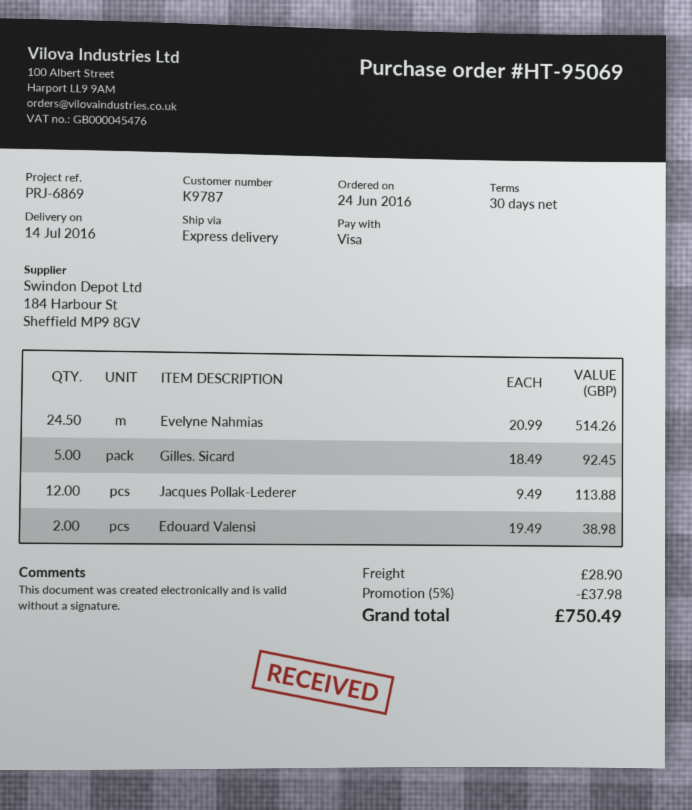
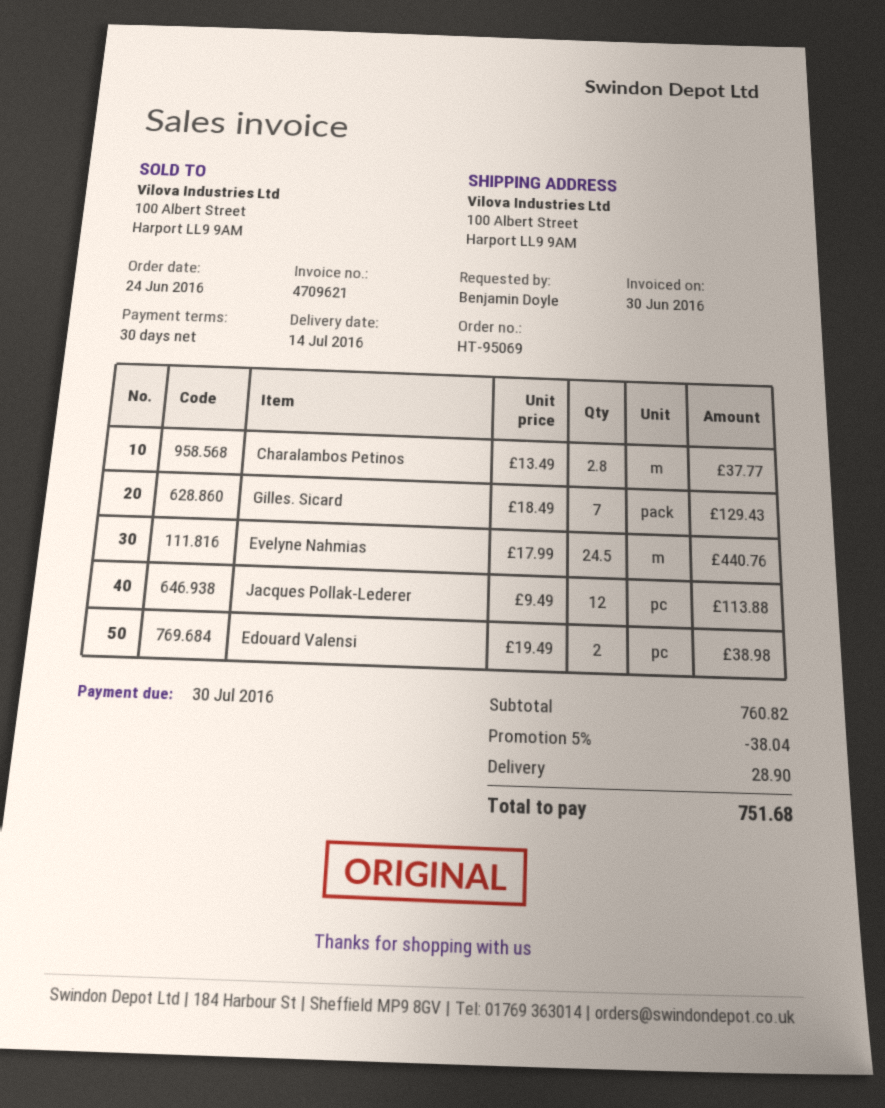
Evelyne Nahmias: 24.5 x 20.99 = 514.26 -> 24.5 x 17.99 = 440.76
Gilles. Sicard: 5 x 18.49 = 92.45 -> 7 x 18.49 = 129.43
Charalambos Petinos: none -> 2.8 x 13.49 = 37.77
discount: 5% = 37.98 -> 5% = 38.04
total: 750.49 -> 751.68

